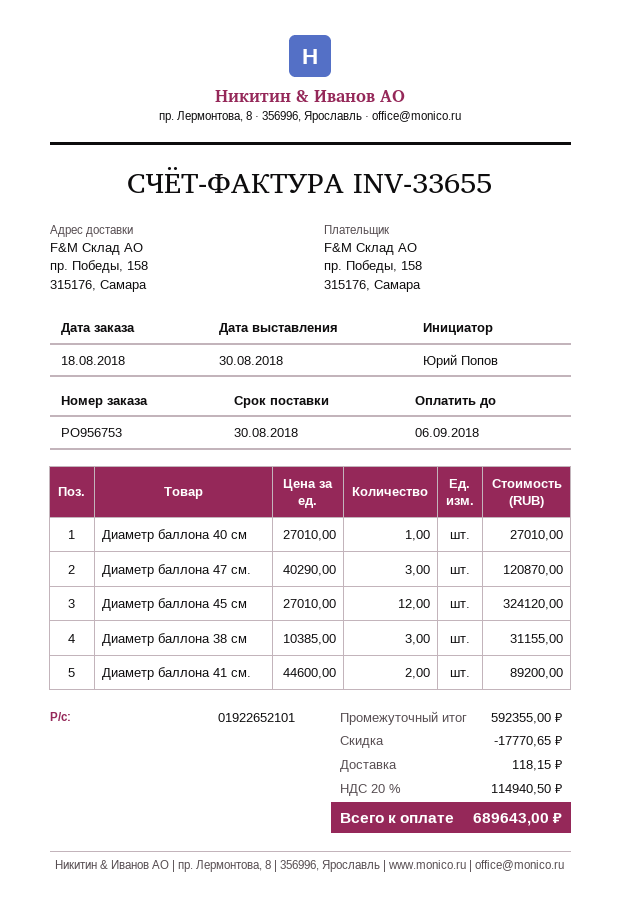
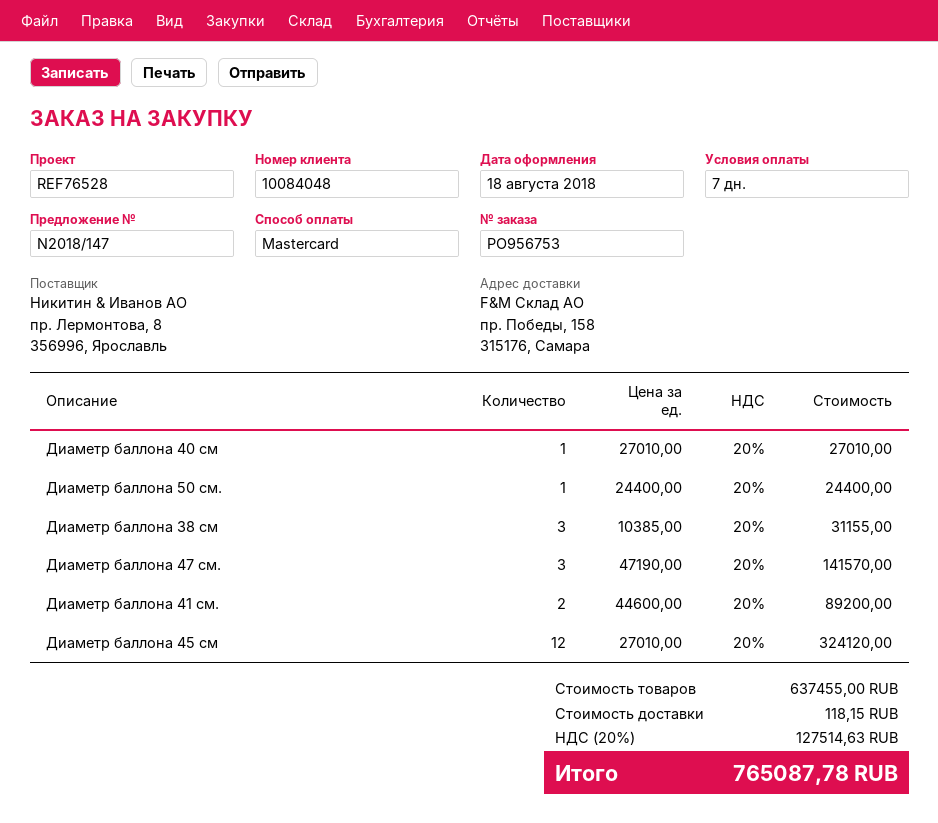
Диаметр баллона 47 см.: 3 x 40290.00 = 120870.00 -> 3 x 47190.00 = 141570.00
Диаметр баллона 50 см.: none -> 1 x 24400.00 = 24400.00
subtotal: 592355.00 -> 637455.00
discount: 17770.65 -> none
tax: 20% = 114940.50 -> 20% = 127514.63
total: 689643.00 -> 765087.78

